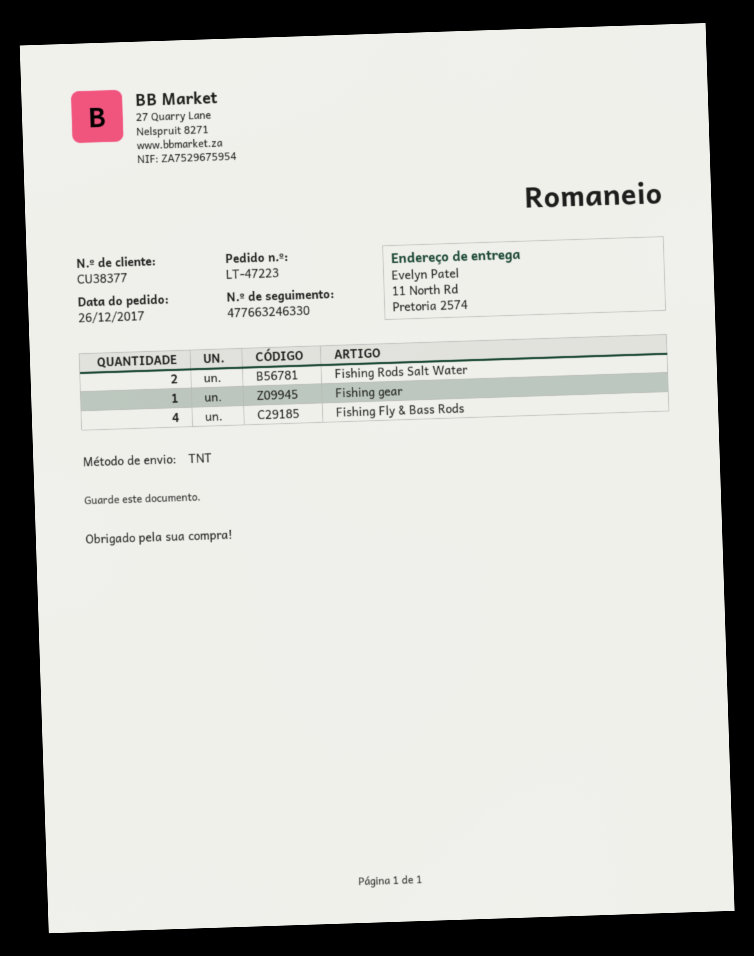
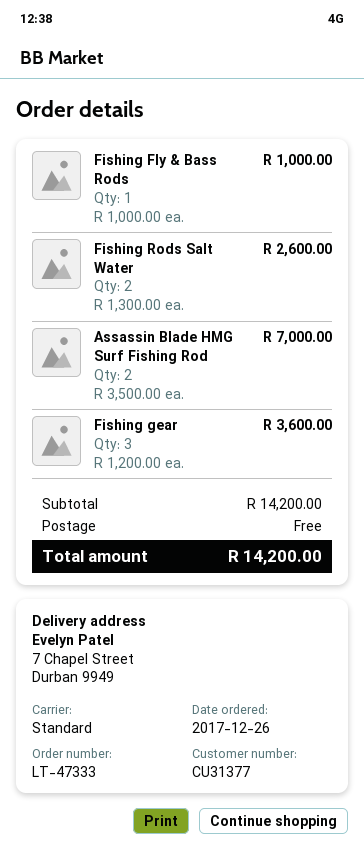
order number: LT-47223 -> LT-47333
customer number: CU38377 -> CU31377
shipping method: TNT -> standard
ship to: 11 North Rd, Pretoria 2574 -> 7 Chapel Street, Durban 9949
Fishing gear: 1 -> 3
Fishing Fly & Bass Rods: 4 -> 1
Assassin Blade HMG Surf Fishing Rod: none -> 2

